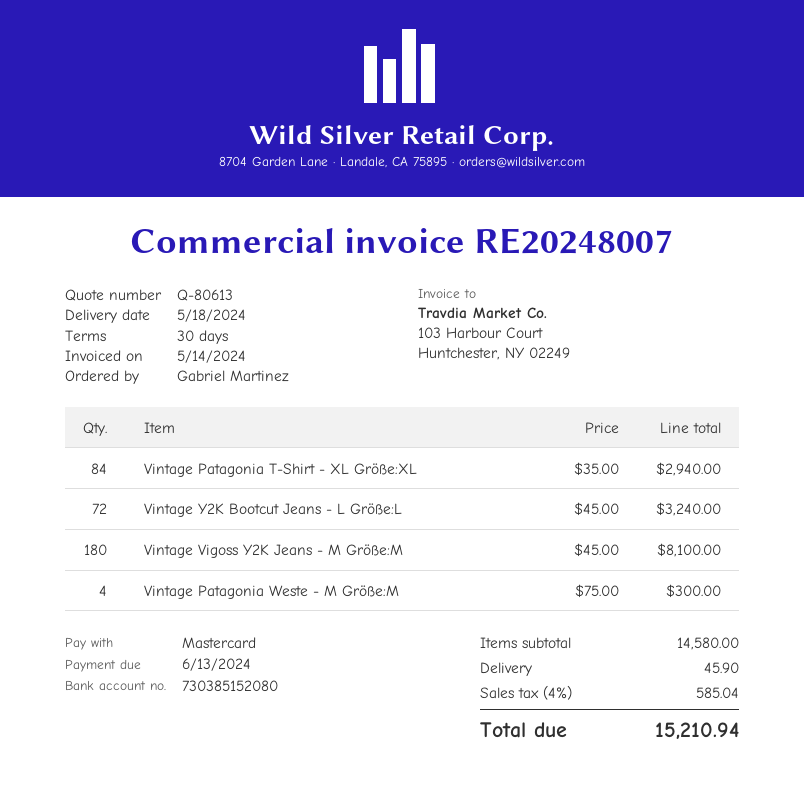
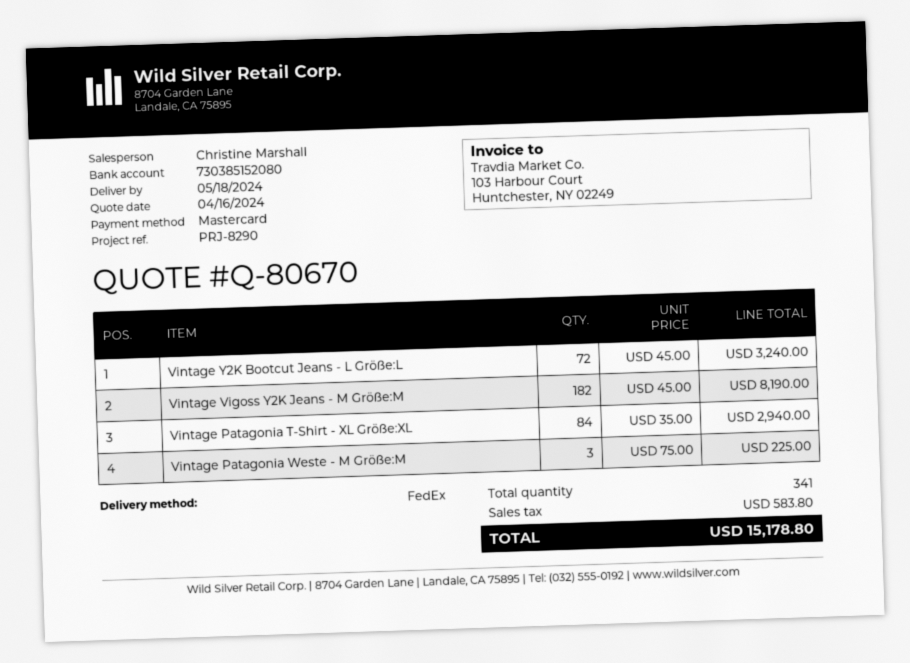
quote number: Q-80613 -> Q-80670
Vintage Vigoss Y2K Jeans - M Größe:M: 180 x 45.00 = 8100.00 -> 182 x 45.00 = 8190.00
Vintage Patagonia Weste - M Größe:M: 4 x 75.00 = 300.00 -> 3 x 75.00 = 225.00
shipping: 45.90 -> none
tax: 585.04 -> 583.80
total: 15210.94 -> 15178.80

